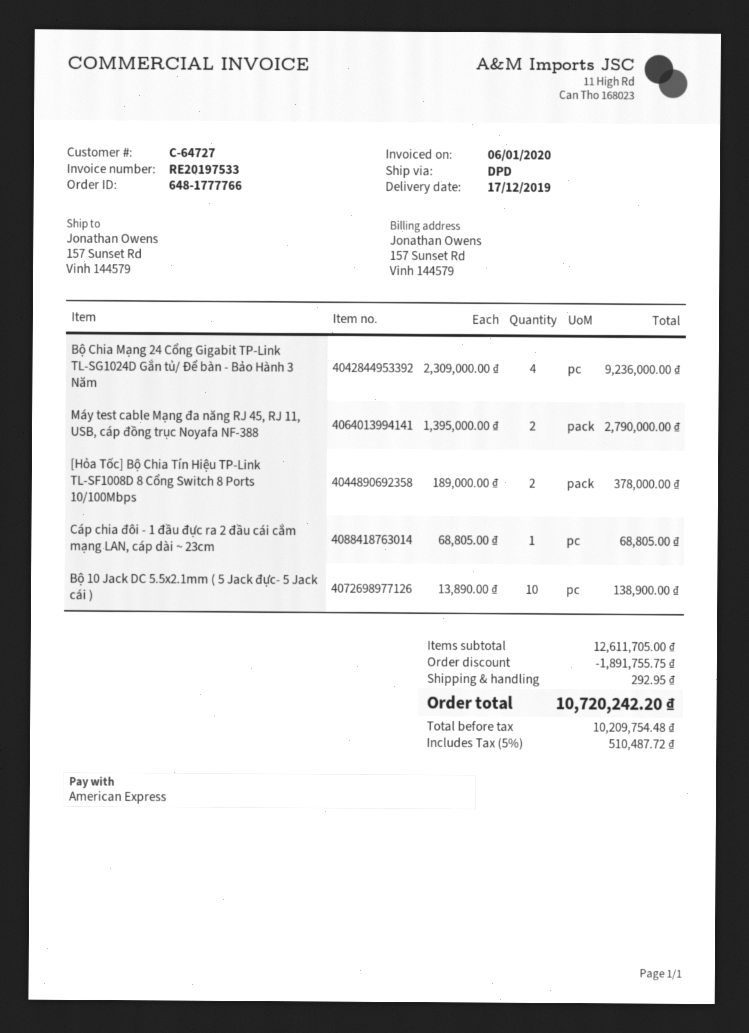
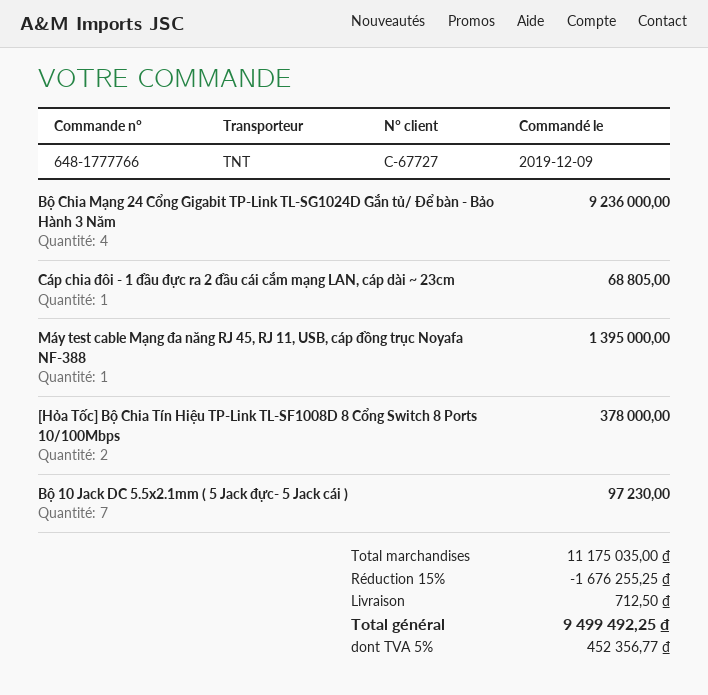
customer number: C-64727 -> C-67727
shipping method: DPD -> TNT
Máy test cable Mạng đa năng RJ 45, RJ 11, USB, cáp đồng trục Noyafa NF-388: 2 for 2790000.00 -> 1 for 1395000.00
Bộ 10 Jack DC 5.5x2.1mm ( 5 Jack đực- 5 Jack cái ): 10 for 138900.00 -> 7 for 97230.00
subtotal: 12611705.00 -> 11175035.00
discount: 1891755.75 -> 1676255.25
shipping: 292.95 -> 712.50
tax: 5% = 510487.72 -> 5% = 452356.77
total: 10720242.20 -> 9499492.25

